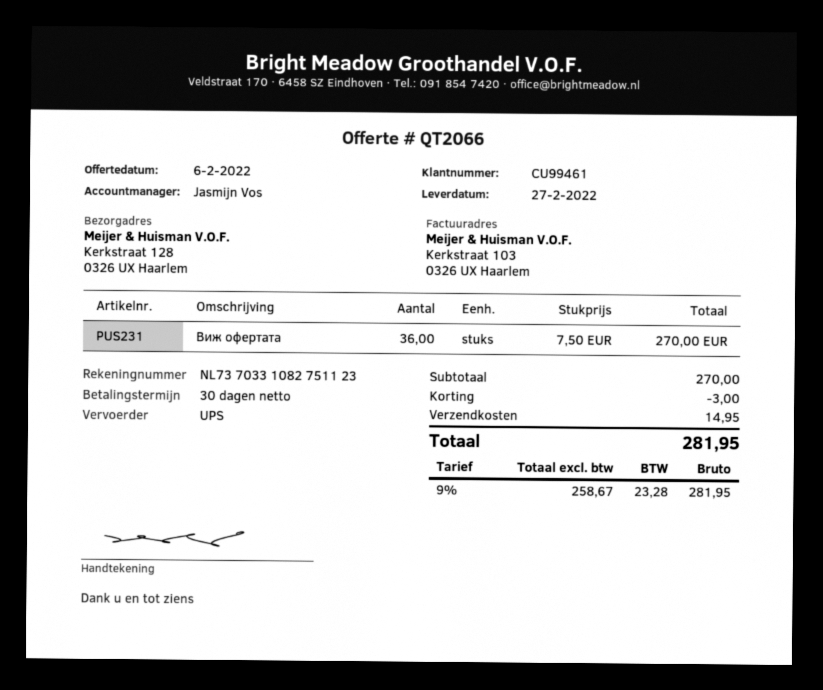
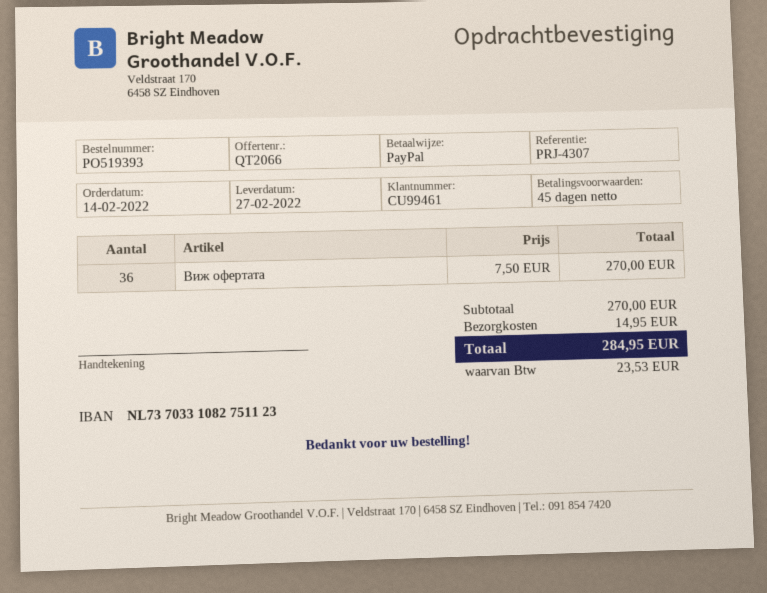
payment terms: 30 days -> 45 days
discount: 3.00 -> none
tax: 23.28 -> 23.53
total: 281.95 -> 284.95

